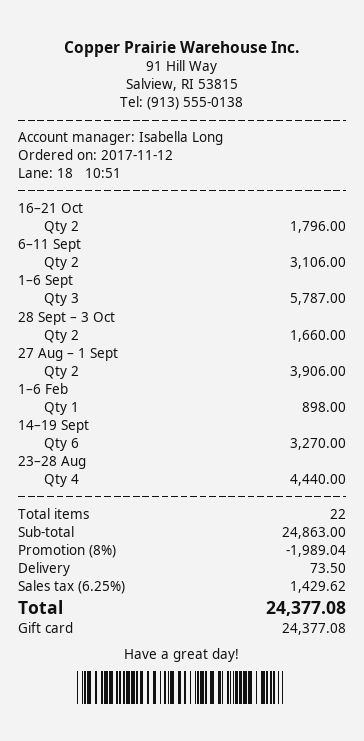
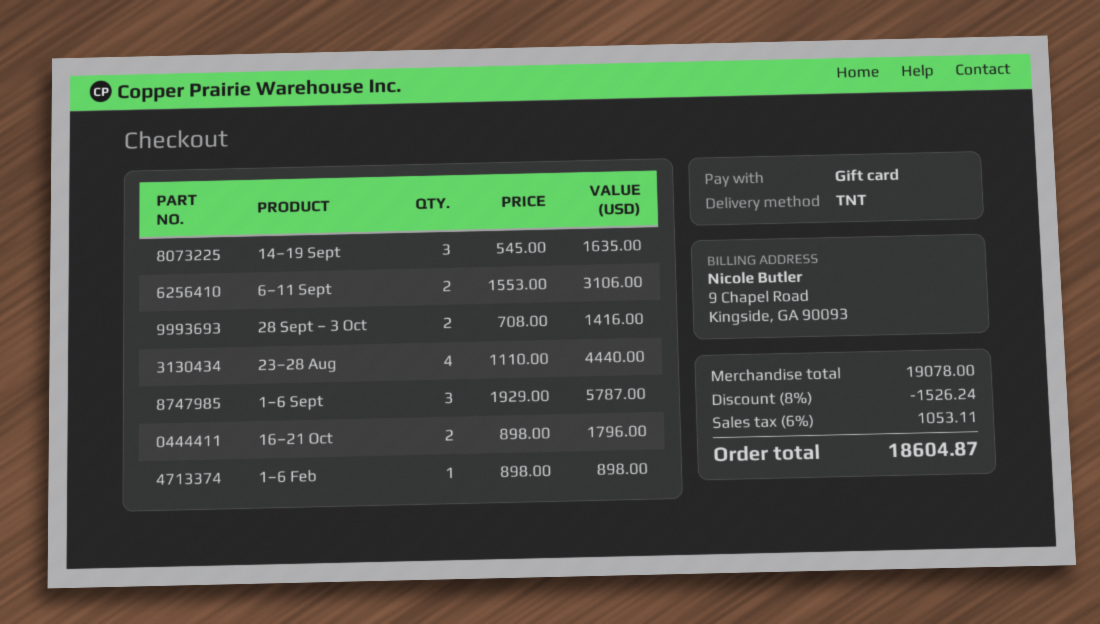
28 Sept – 3 Oct: 2 for 1660.00 -> 2 for 1416.00
27 Aug – 1 Sept: 2 for 3906.00 -> none
14–19 Sept: 6 for 3270.00 -> 3 for 1635.00
subtotal: 24863.00 -> 19078.00
discount: 8% = 1989.04 -> 8% = 1526.24
shipping: 73.50 -> none
tax: 6.25% = 1429.62 -> 6% = 1053.11
total: 24377.08 -> 18604.87

